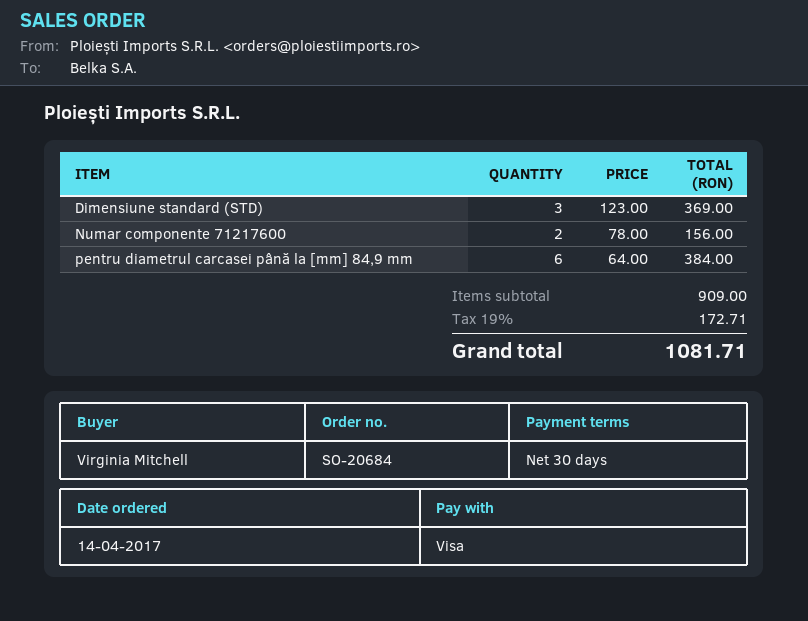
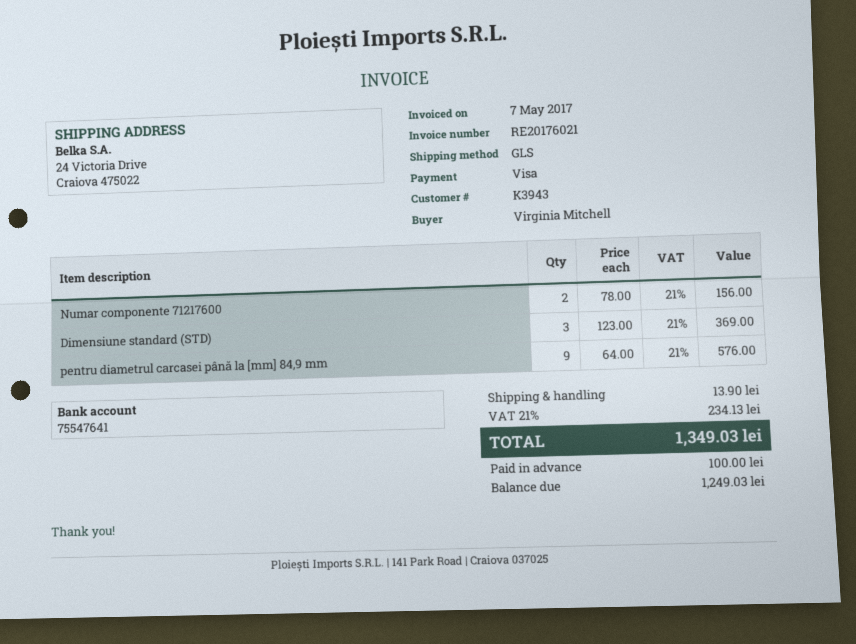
pentru diametrul carcasei până la [mm] 84,9 mm: 6 x 64.00 = 384.00 -> 9 x 64.00 = 576.00
shipping: none -> 13.90
tax: 19% = 172.71 -> 21% = 234.13
total: 1081.71 -> 1349.03

